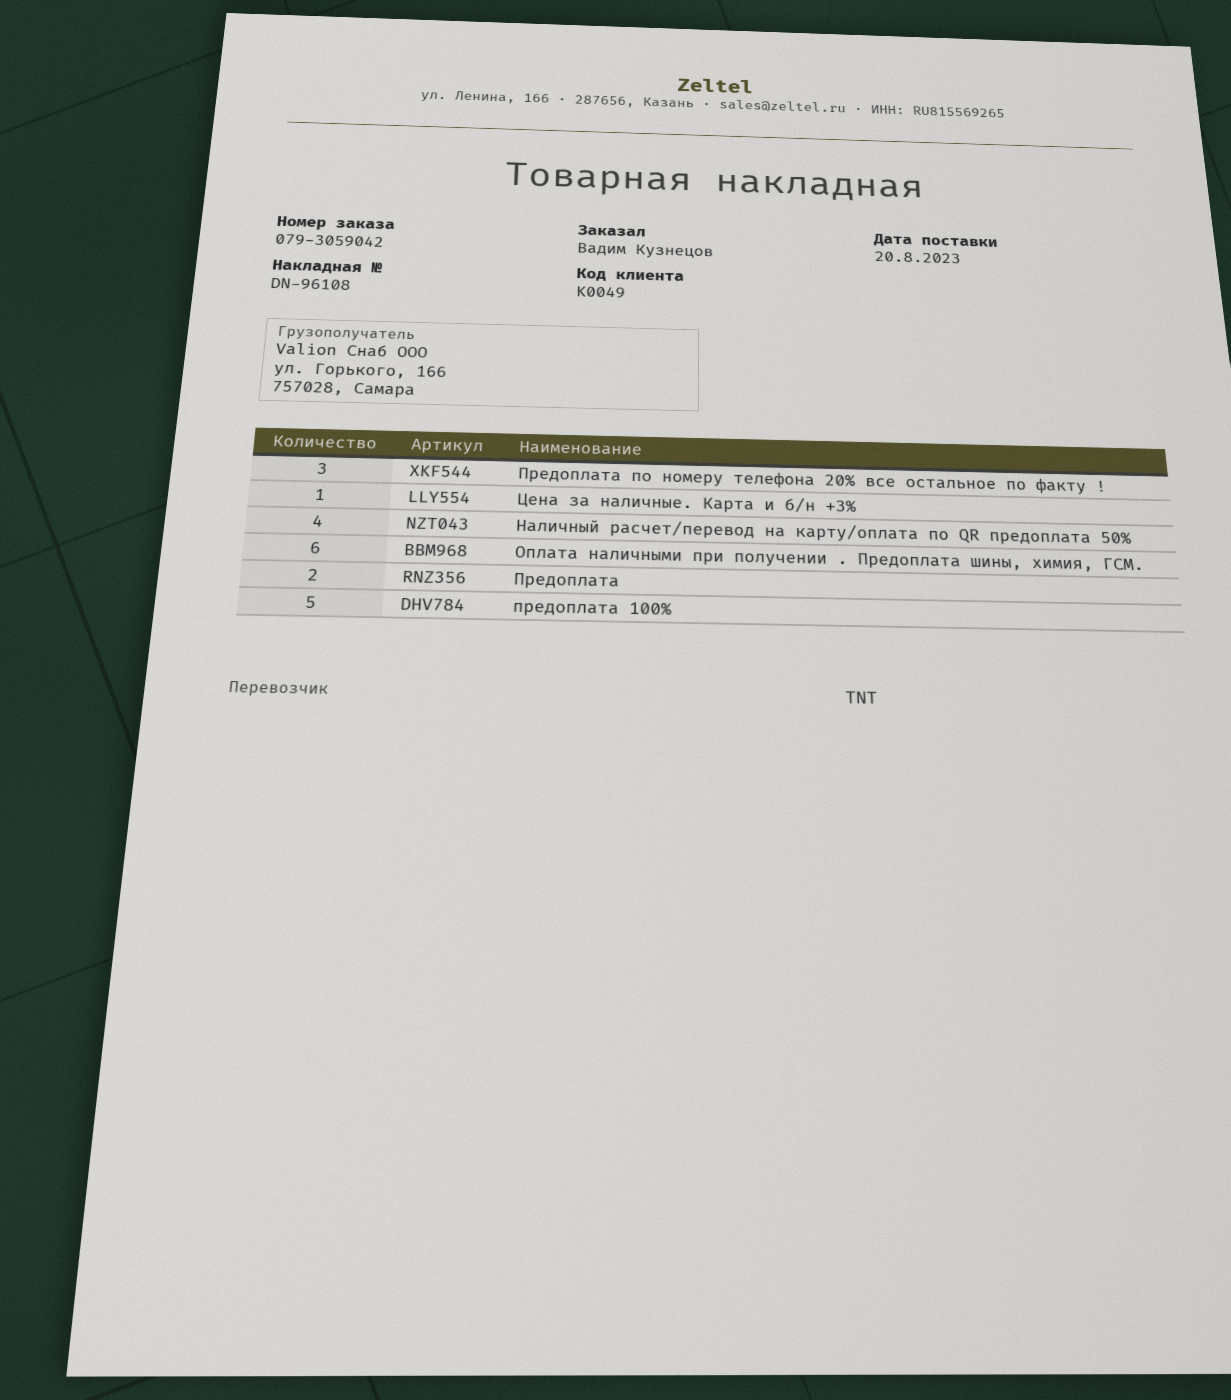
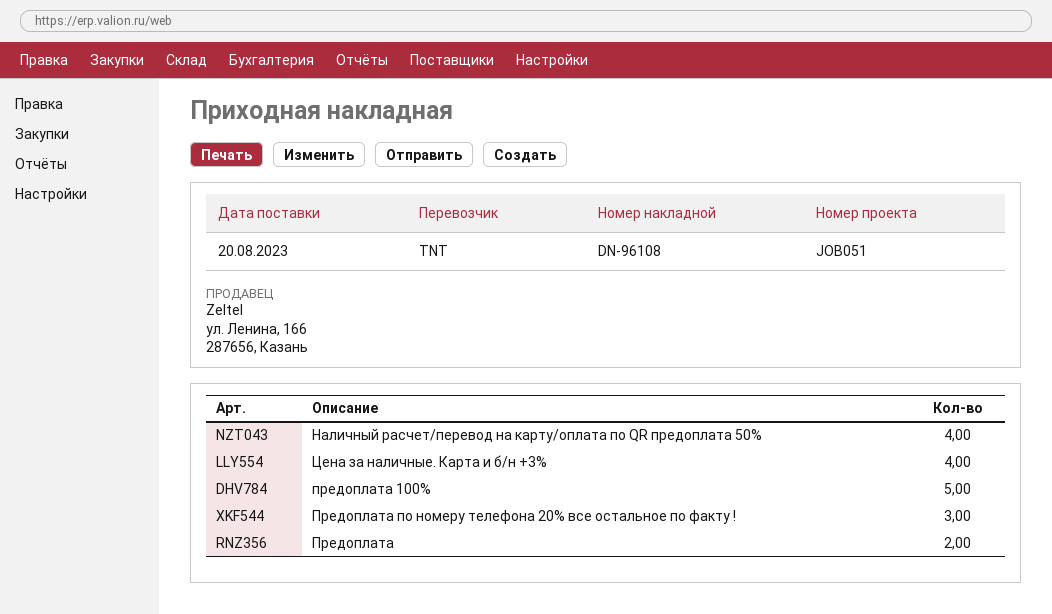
Цена за наличные. Карта и б/н +3%: 1 -> 4
Оплата наличными при получении . Предоплата шины, химия, ГСМ.: 6 -> none

